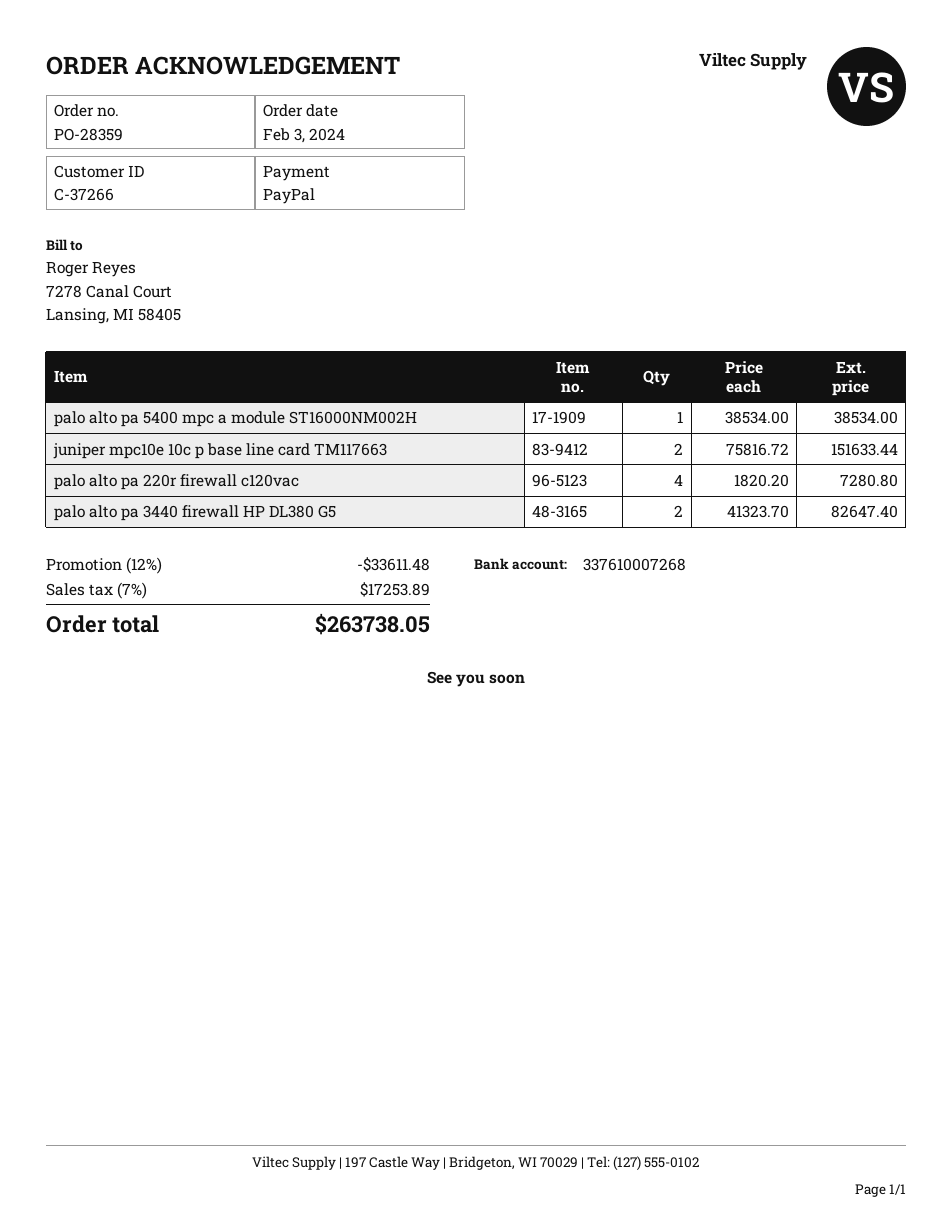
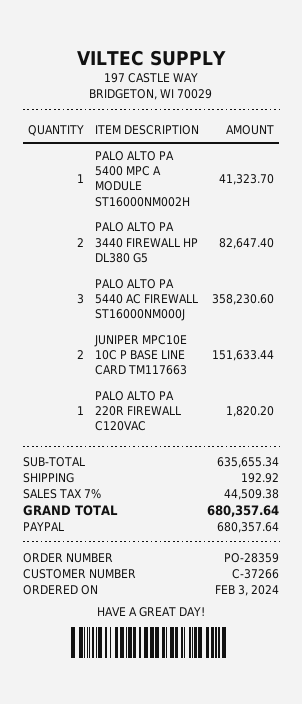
palo alto pa 5400 mpc a module ST16000NM002H: 1 for 38534.00 -> 1 for 41323.70
palo alto pa 220r firewall c120vac: 4 for 7280.80 -> 1 for 1820.20
PALO ALTO PA 5440 AC FIREWALL ST16000NM000J: none -> 3 for 358230.60
discount: 12% = 33611.48 -> none
shipping: none -> 192.92
tax: 7% = 17253.89 -> 7% = 44509.38
total: 263738.05 -> 680357.64

